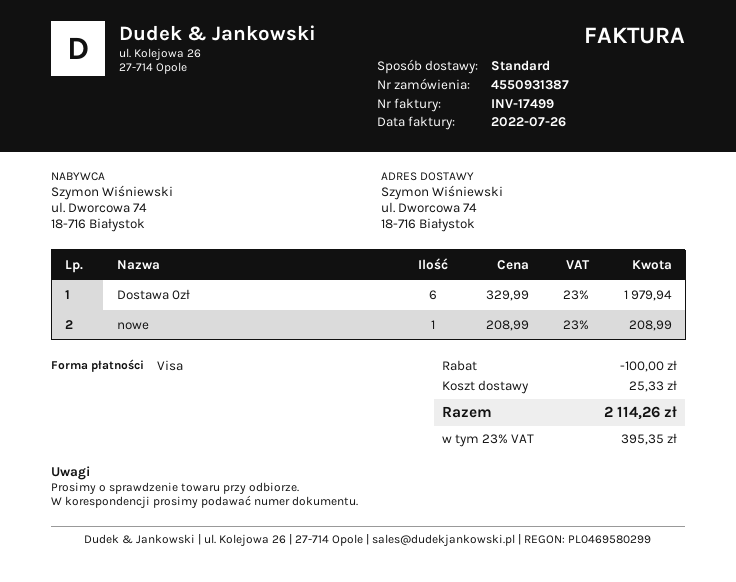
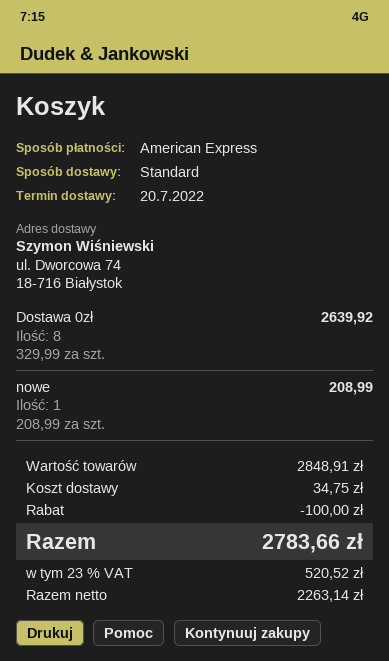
payment method: Visa -> American Express
Dostawa 0zł: 6 x 329.99 = 1979.94 -> 8 x 329.99 = 2639.92
shipping: 25.33 -> 34.75
tax: 23% = 395.35 -> 23% = 520.52
total: 2114.26 -> 2783.66

